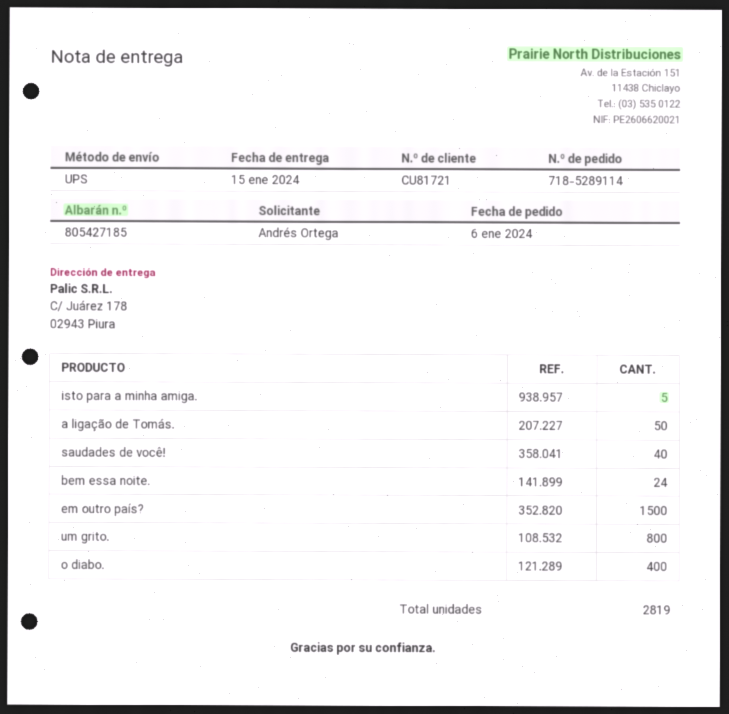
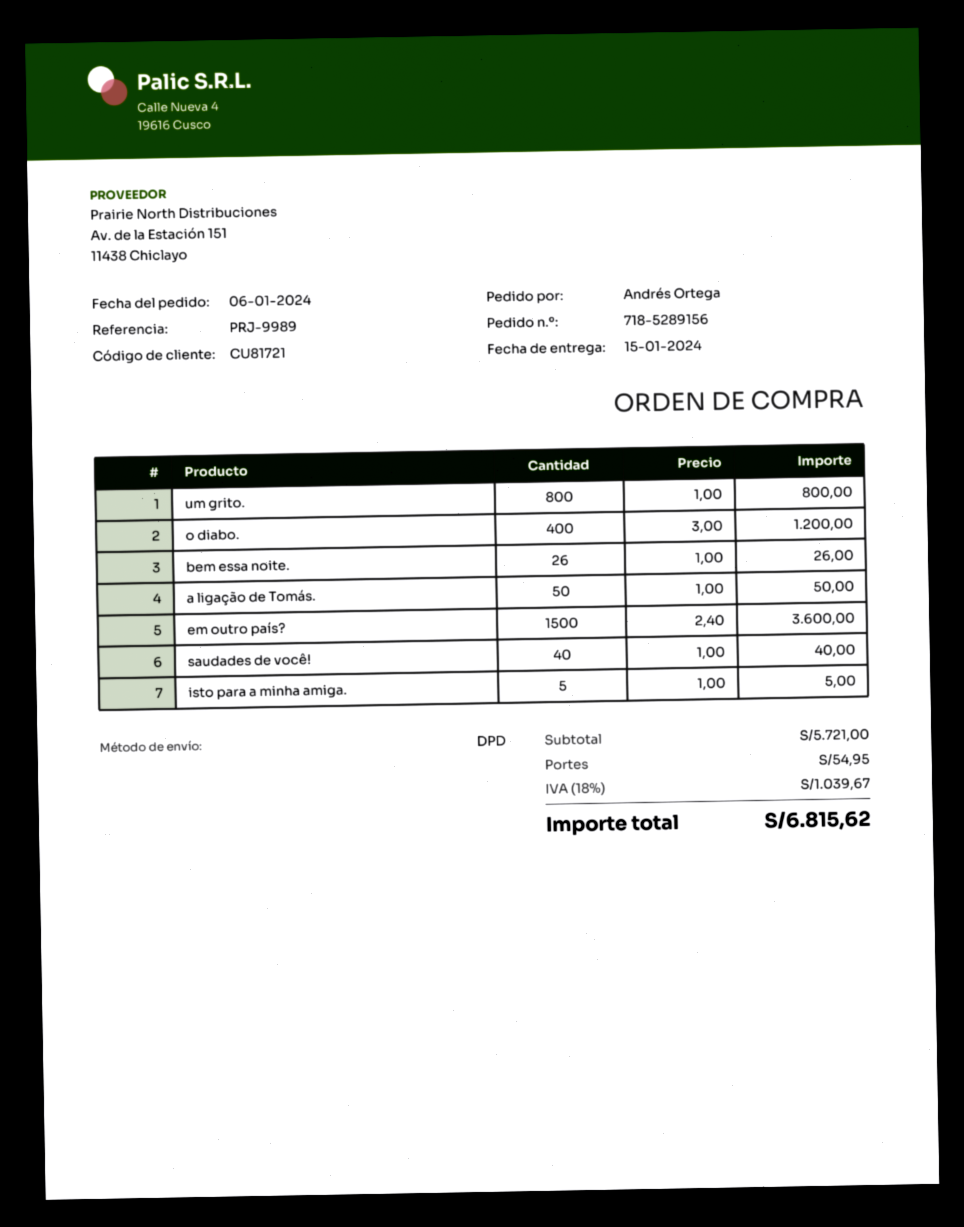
order number: 718-5289114 -> 718-5289156
shipping method: UPS -> DPD
bem essa noite.: 24 -> 26

